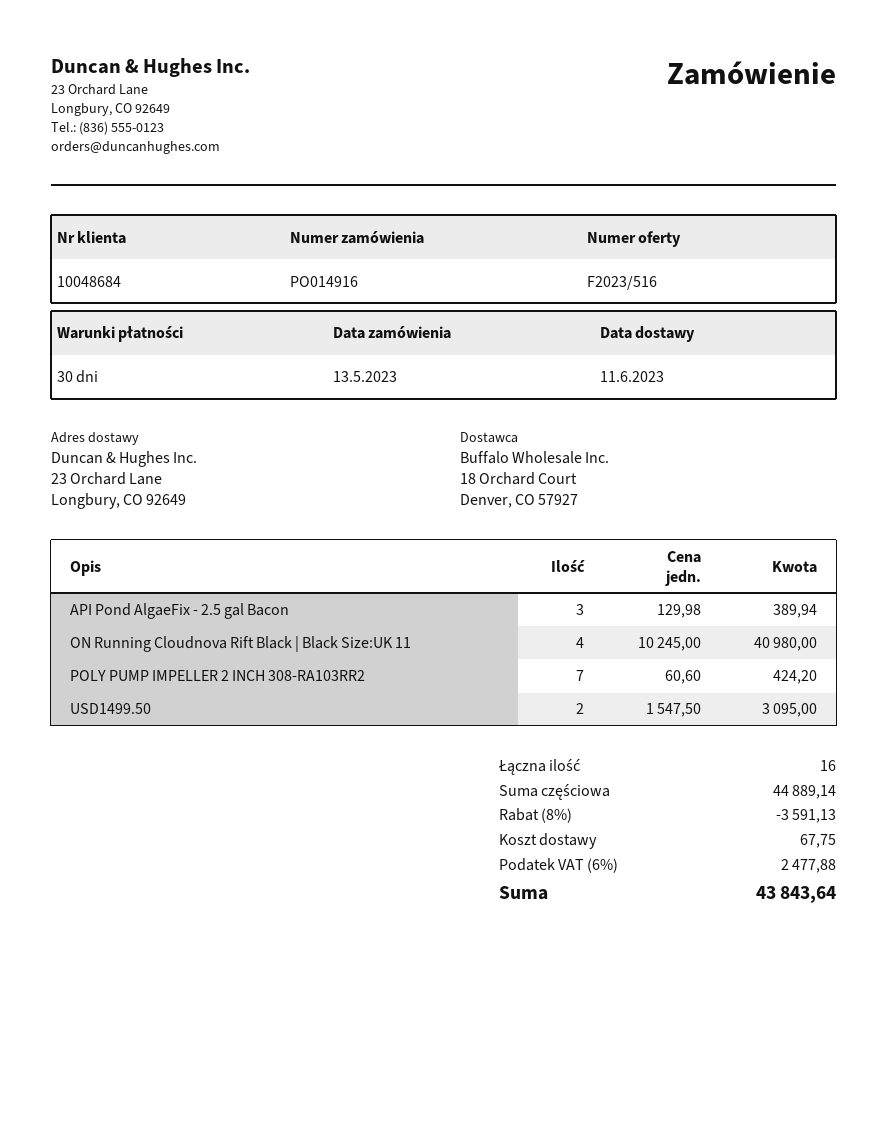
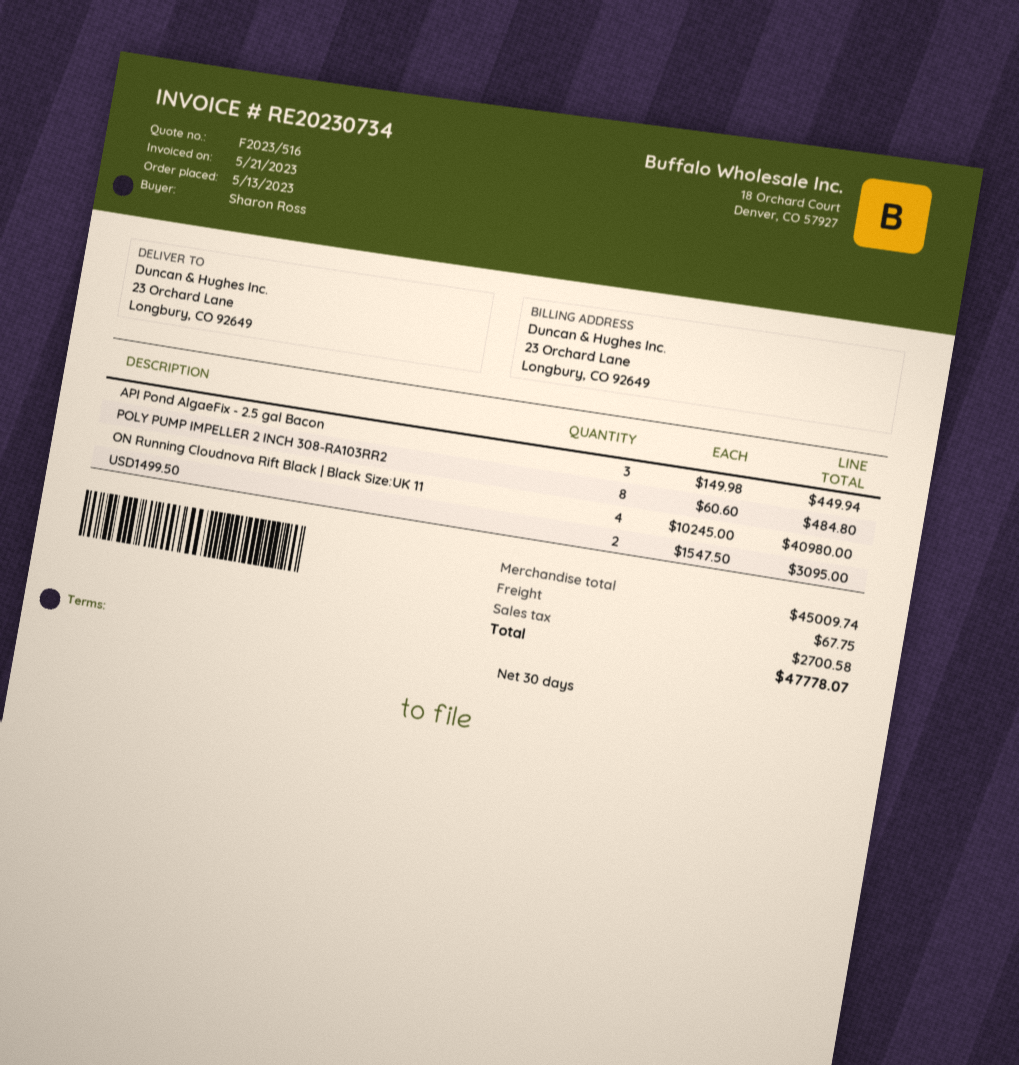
API Pond AlgaeFix - 2.5 gal Bacon: 3 x 129.98 = 389.94 -> 3 x 149.98 = 449.94
POLY PUMP IMPELLER 2 INCH 308-RA103RR2: 7 x 60.60 = 424.20 -> 8 x 60.60 = 484.80
subtotal: 44889.14 -> 45009.74
discount: 8% = 3591.13 -> none
tax: 2477.88 -> 2700.58
total: 43843.64 -> 47778.07

